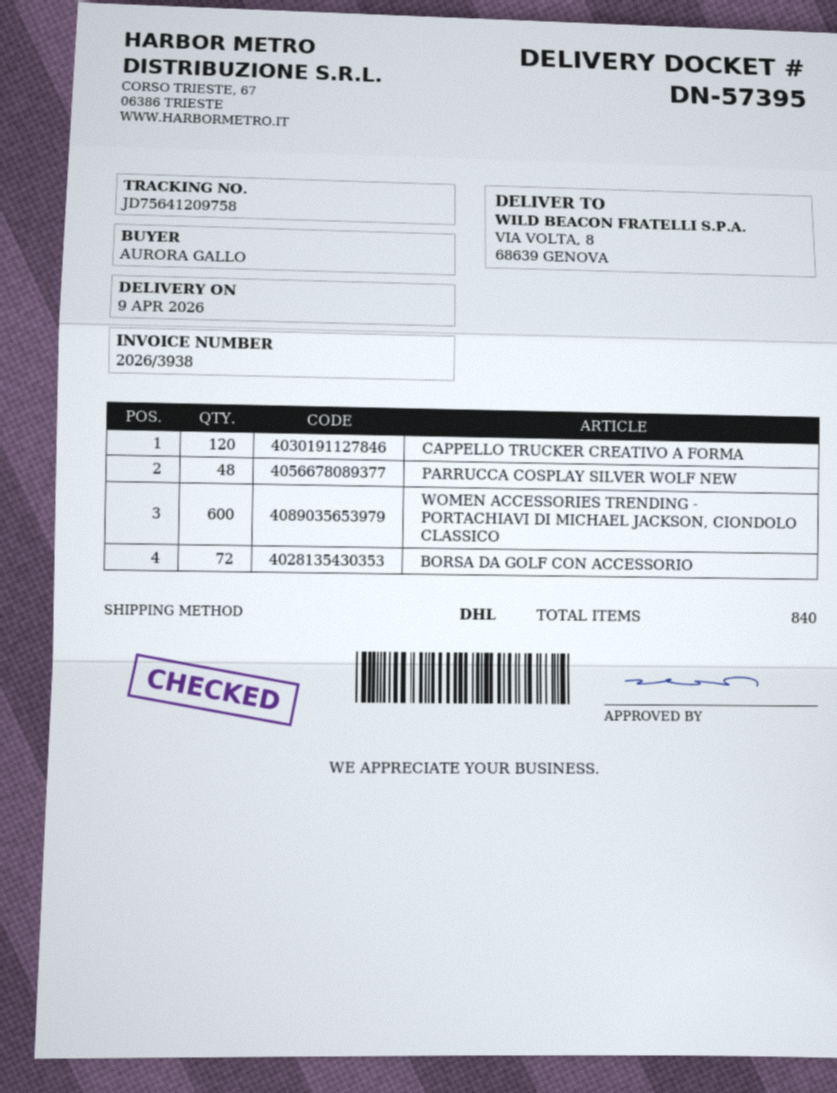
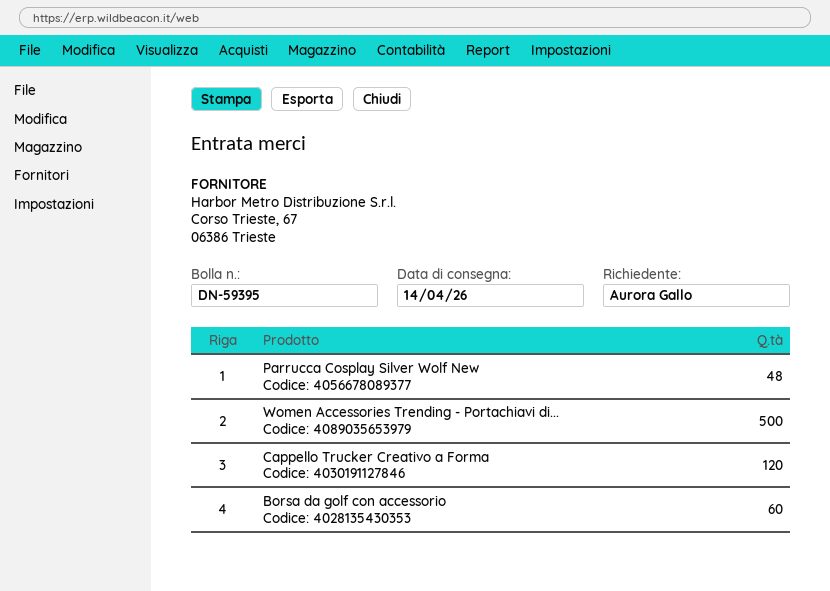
delivery note number: DN-57395 -> DN-59395
delivery date: 2026-04-09 -> 2026-04-14
WOMEN ACCESSORIES TRENDING - PORTACHIAVI DI MICHAEL JACKSON, CIONDOLO CLASSICO: 600 -> 500
BORSA DA GOLF CON ACCESSORIO: 72 -> 60

